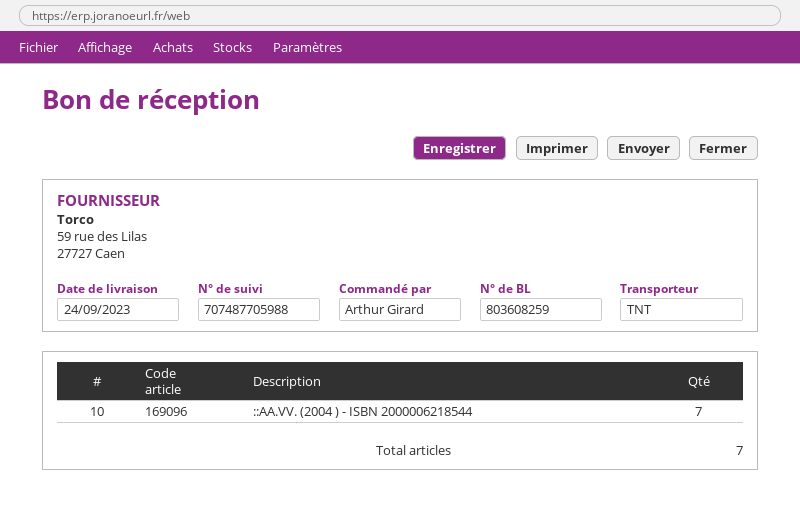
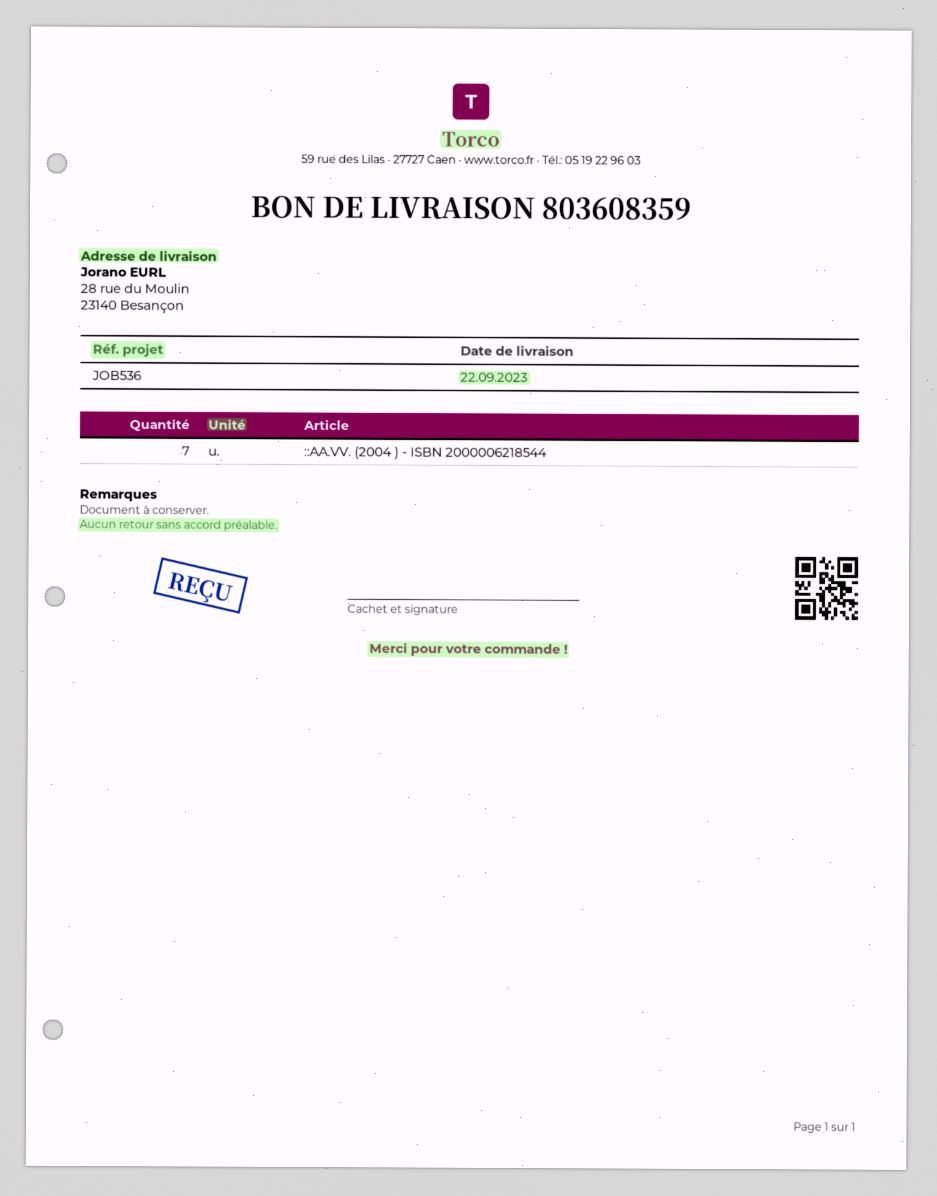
delivery note number: 803608259 -> 803608359
delivery date: 2023-09-24 -> 2023-09-22

